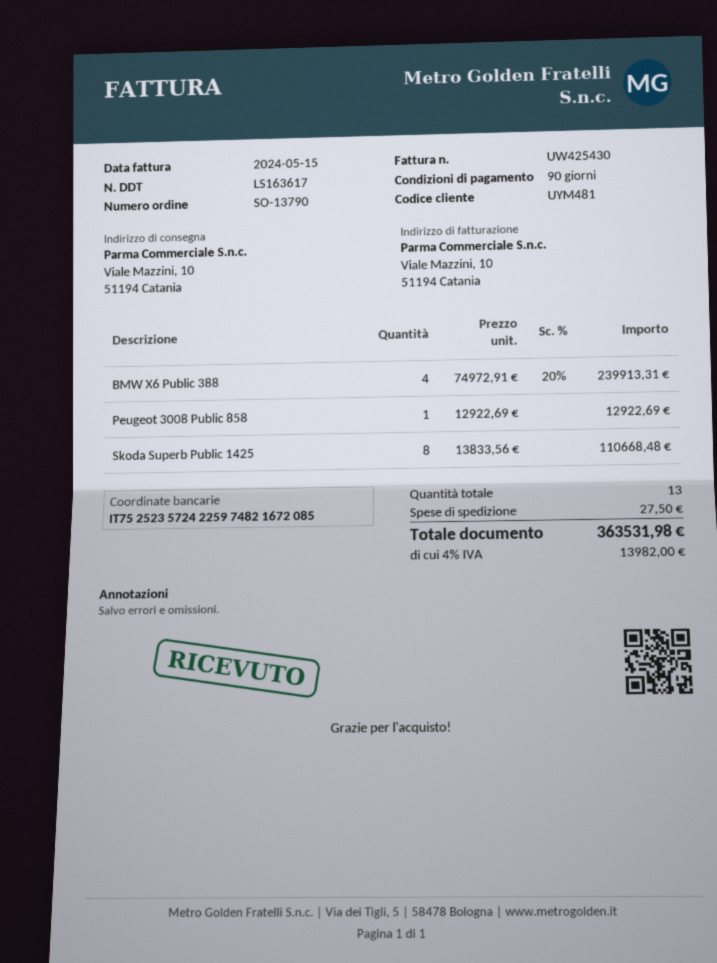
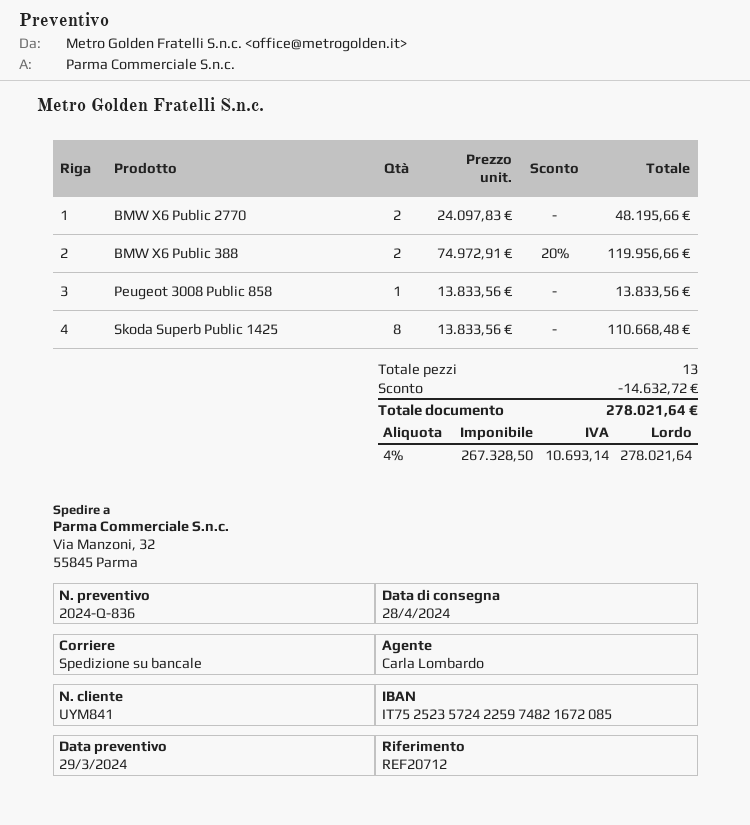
customer number: UYM481 -> UYM841
ship to: Viale Mazzini, 10, 51194 Catania -> Via Manzoni, 32, 55845 Parma
BMW X6 Public 388: 4 x 74972.91 - 20% = 239913.31 -> 2 x 74972.91 - 20% = 119956.66
Peugeot 3008 Public 858: 1 x 12922.69 = 12922.69 -> 1 x 13833.56 = 13833.56
BMW X6 Public 2770: none -> 2 x 24097.83 = 48195.66
discount: none -> 14632.72
shipping: 27.50 -> none
tax: 4% = 13982.00 -> 4% = 10693.14
total: 363531.98 -> 278021.64

